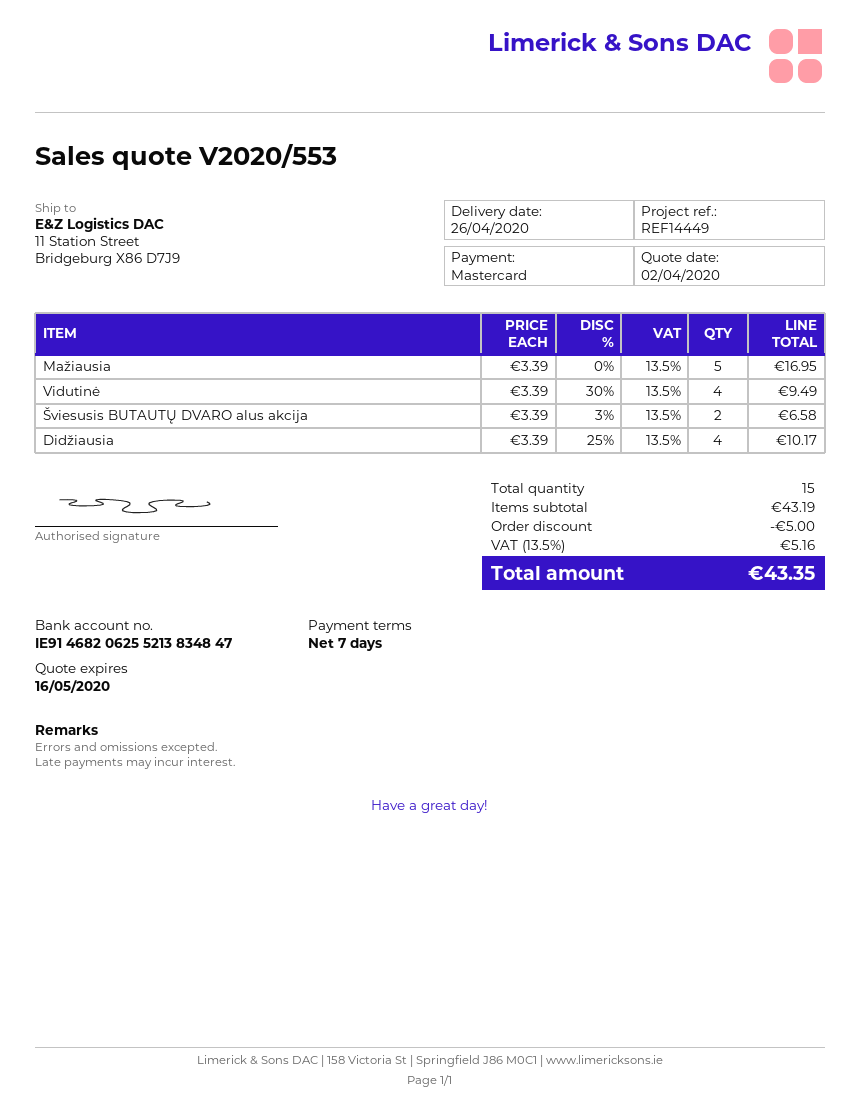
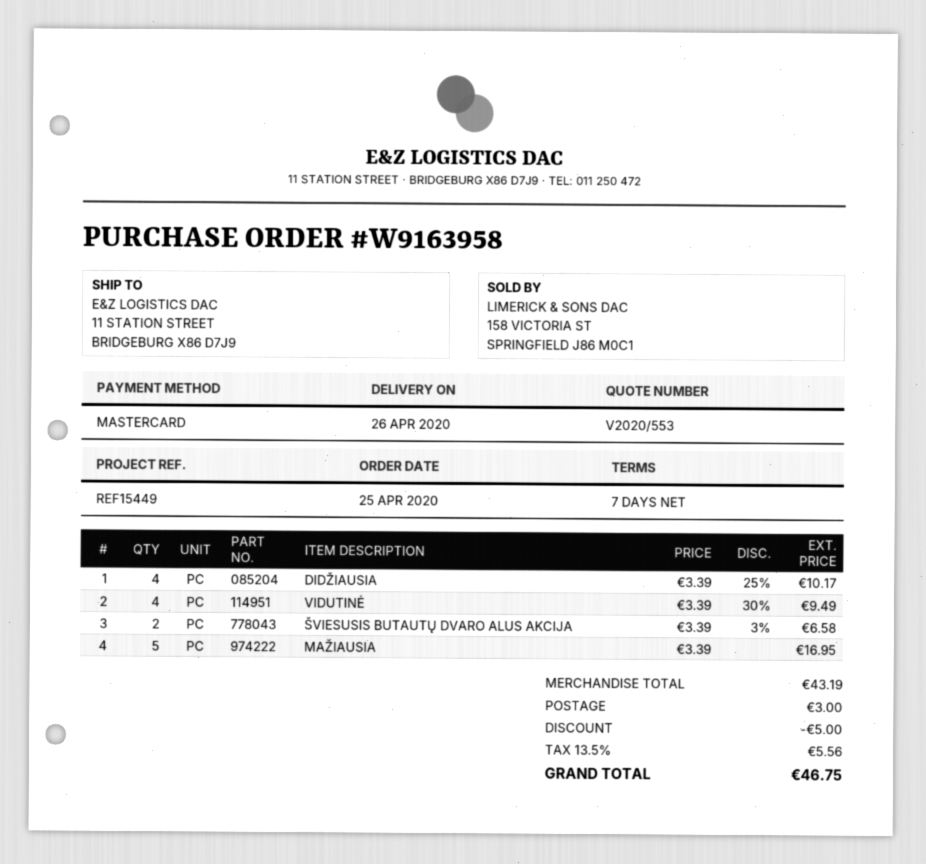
reference: REF14449 -> REF15449
shipping: none -> 3.00
tax: 13.5% = 5.16 -> 13.5% = 5.56
total: 43.35 -> 46.75

